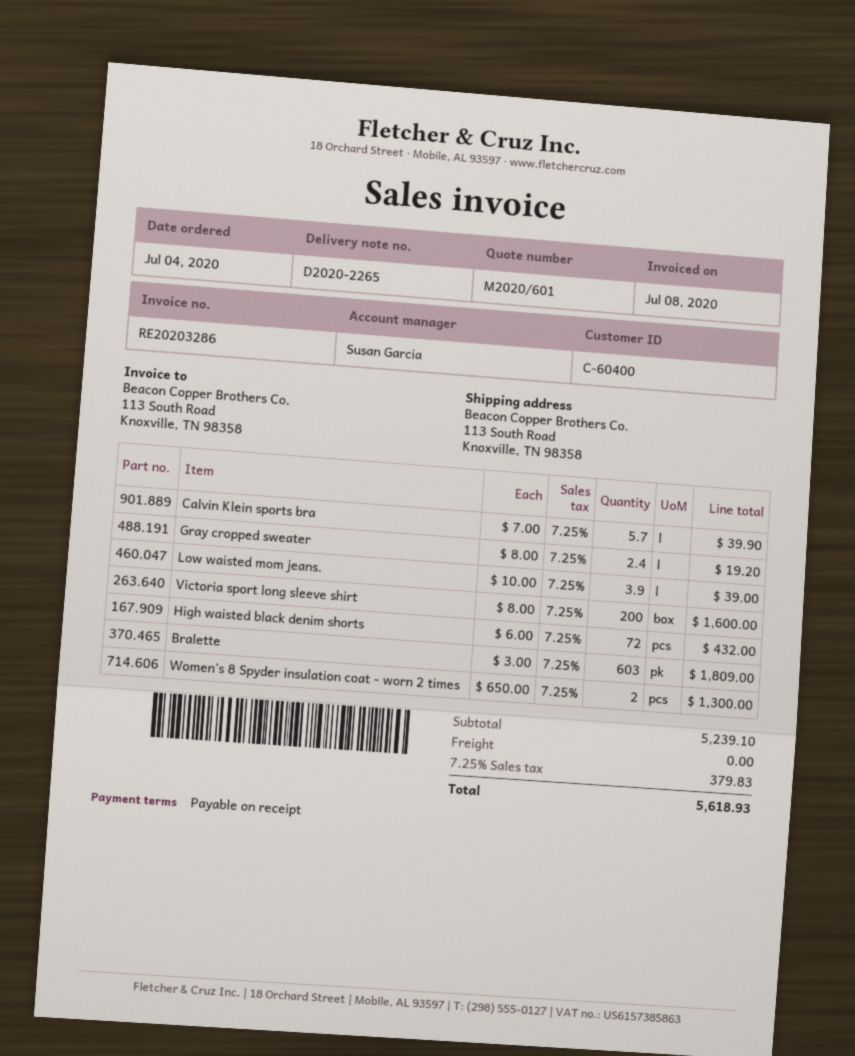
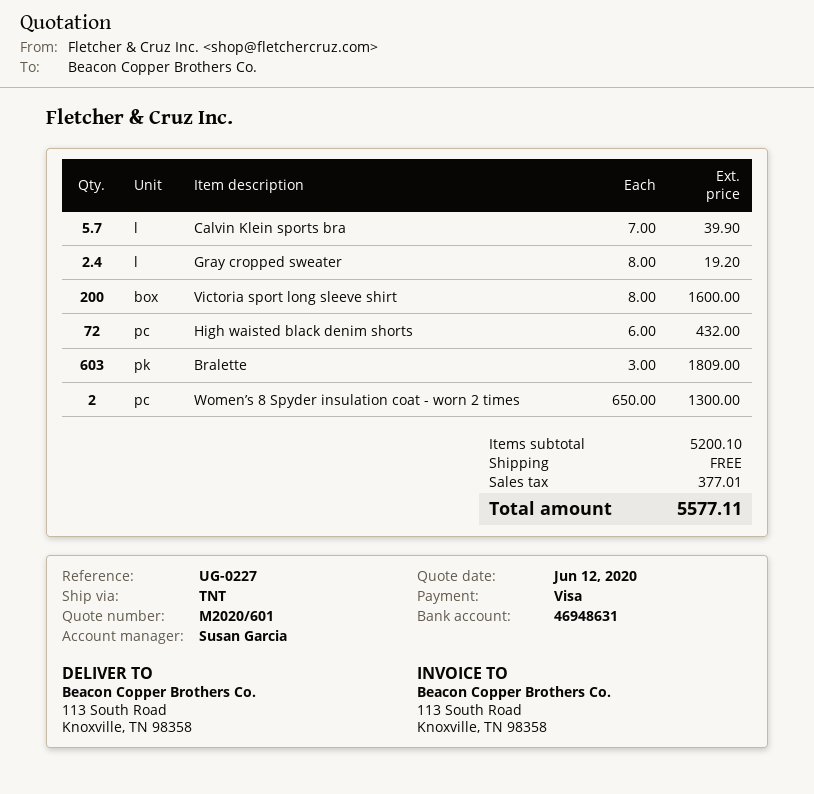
Low waisted mom jeans.: 3.9 x 10.00 = 39.00 -> none
subtotal: 5239.10 -> 5200.10
tax: 379.83 -> 377.01
total: 5618.93 -> 5577.11

